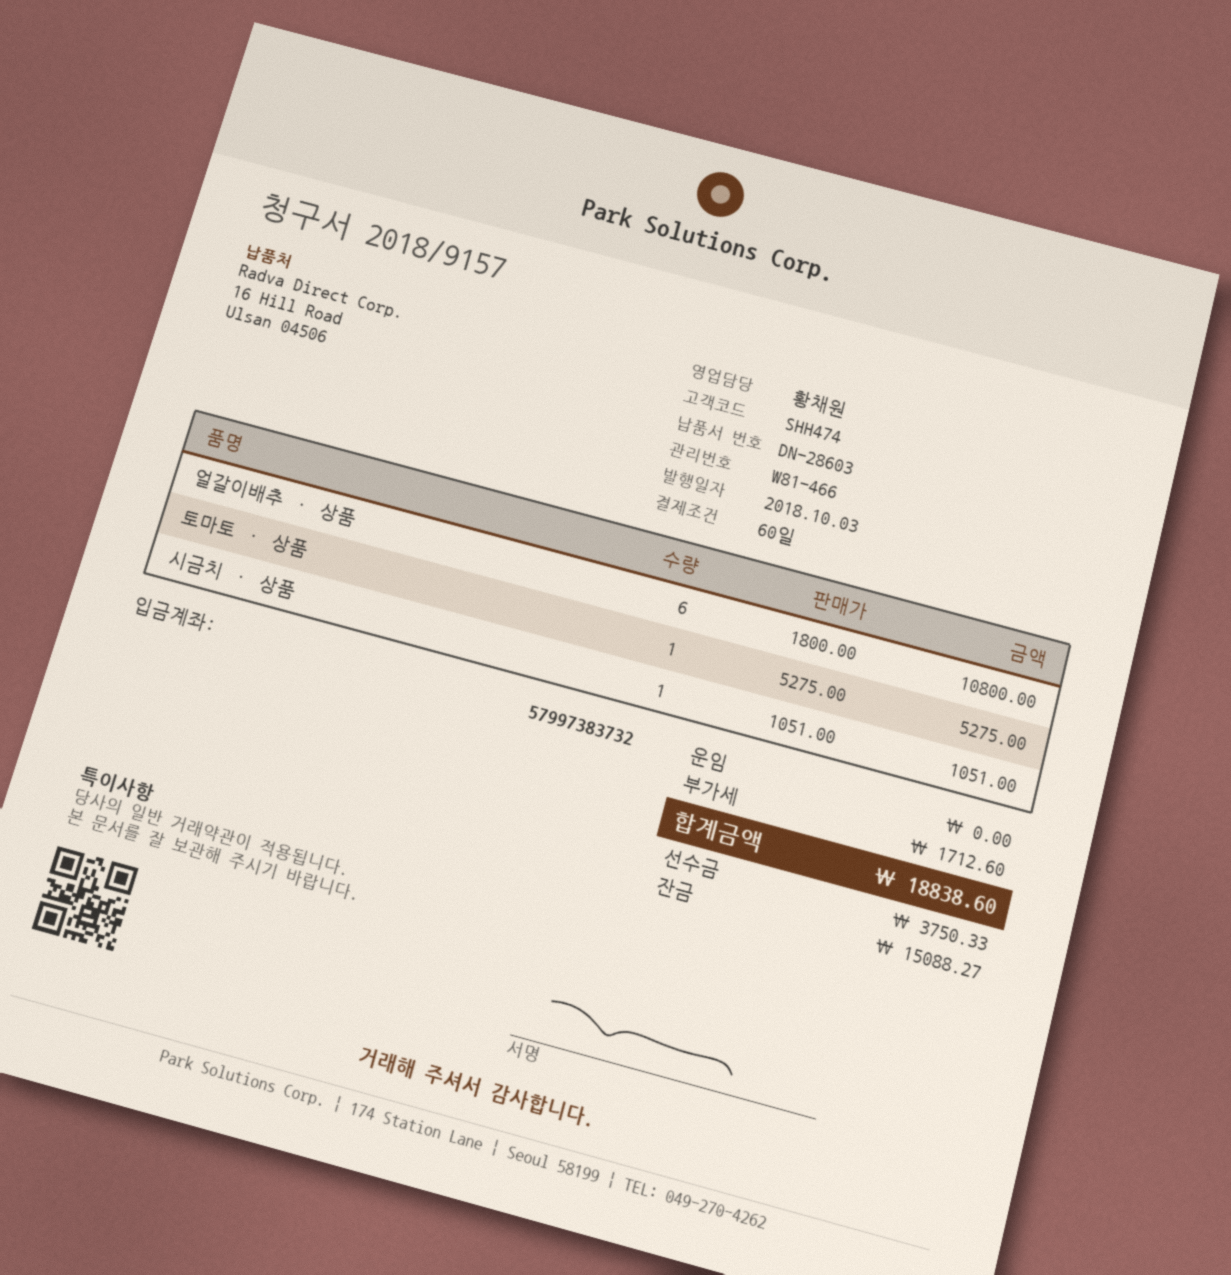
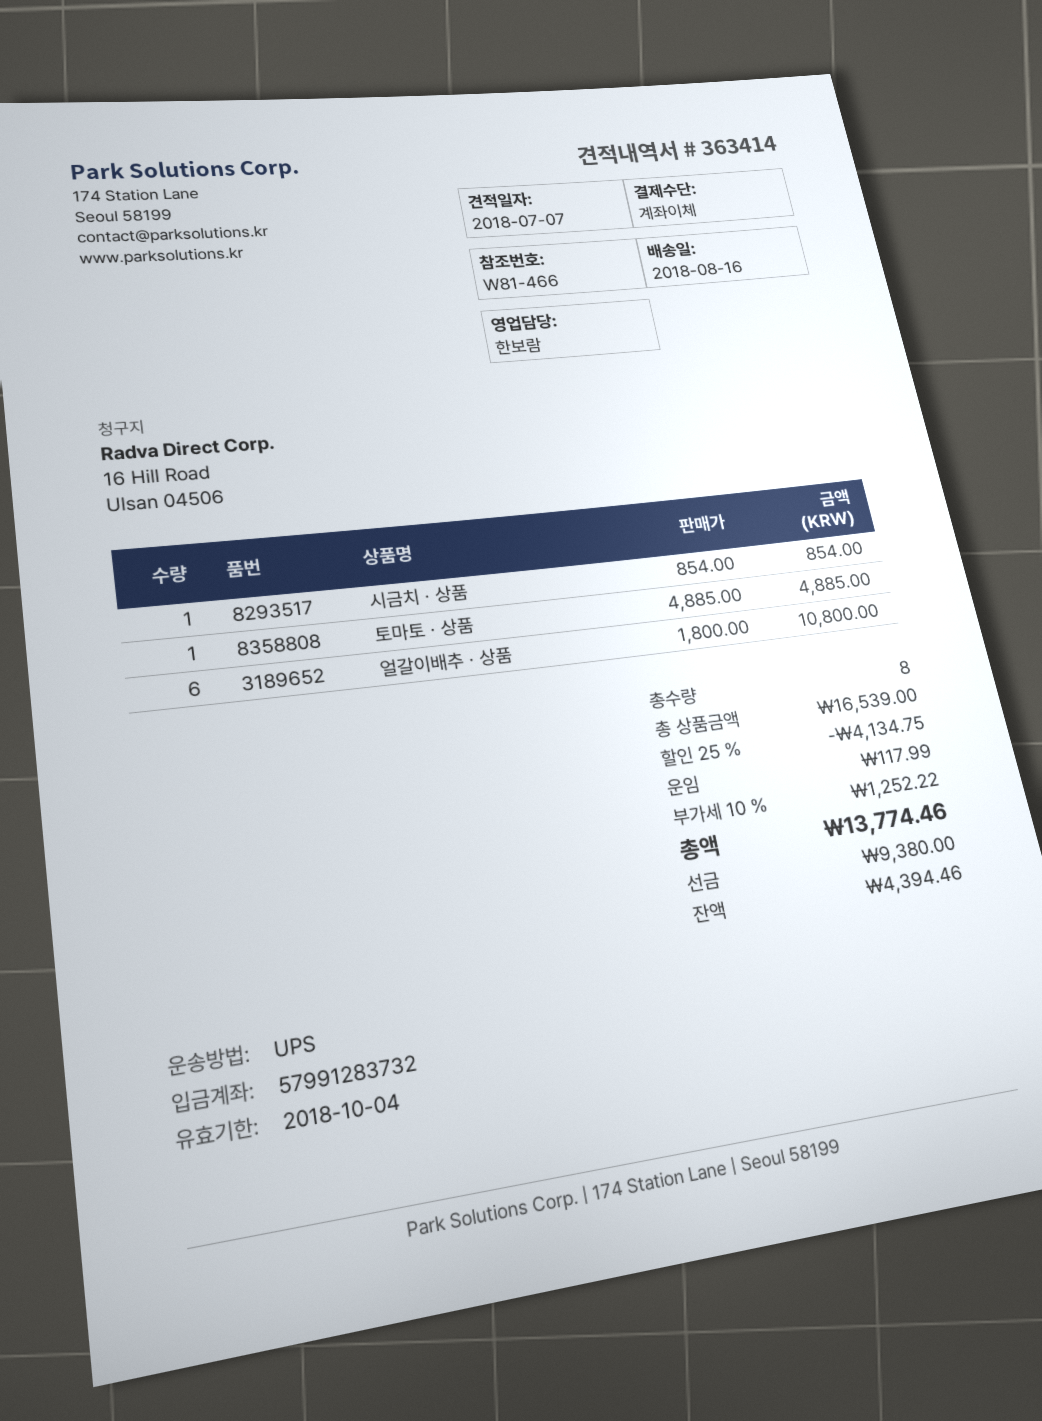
sales rep: 황채원 -> 한보람
bank account: 57997383732 -> 57991283732
토마토 · 상품: 1 x 5275.00 = 5275.00 -> 1 x 4885.00 = 4885.00
시금치 · 상품: 1 x 1051.00 = 1051.00 -> 1 x 854.00 = 854.00
discount: none -> 25% = 4134.75
shipping: 0.00 -> 117.99
tax: 1712.60 -> 1252.22
total: 18838.60 -> 13774.46
deposit: 3750.33 -> 9380.00
balance: 15088.27 -> 4394.46

